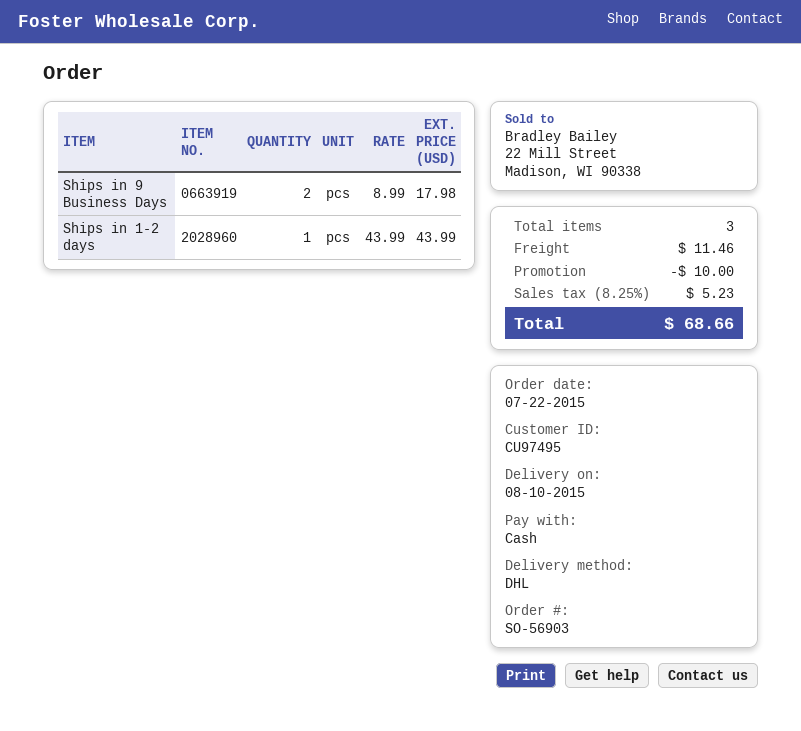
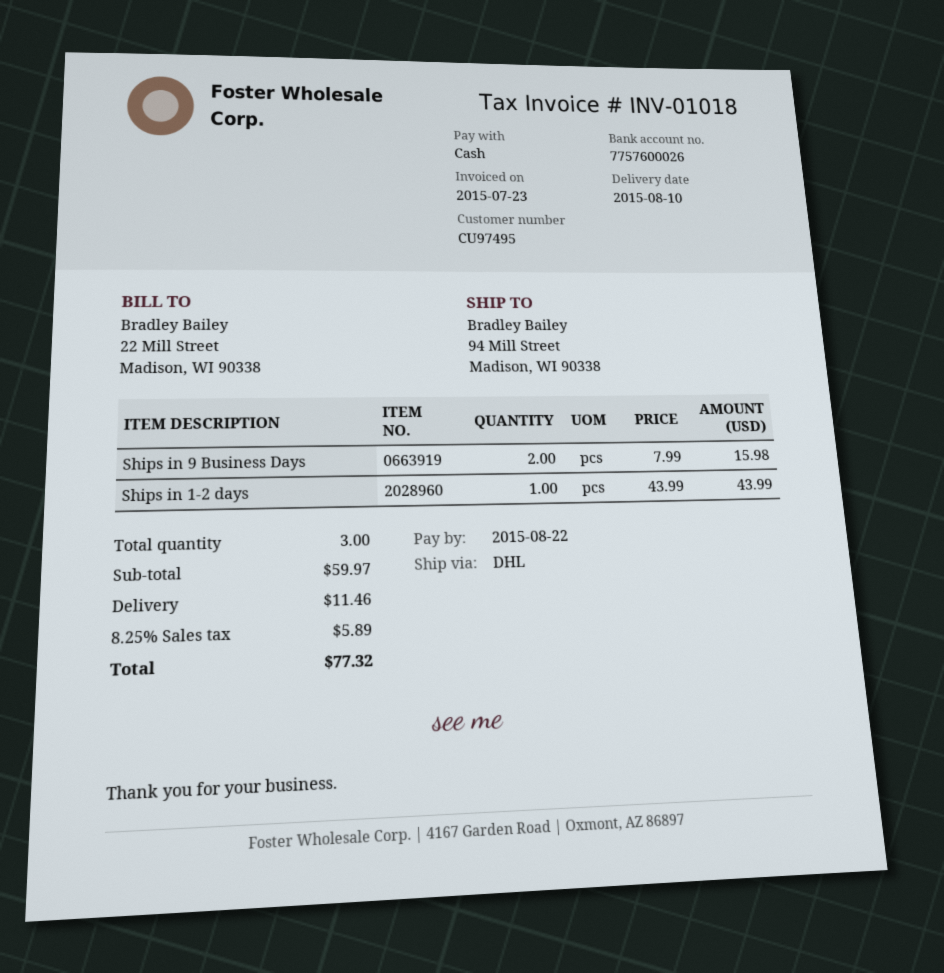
Ships in 9 Business Days: 2 x 8.99 = 17.98 -> 2 x 7.99 = 15.98
discount: 10.00 -> none
tax: 8.25% = 5.23 -> 8.25% = 5.89
total: 68.66 -> 77.32

